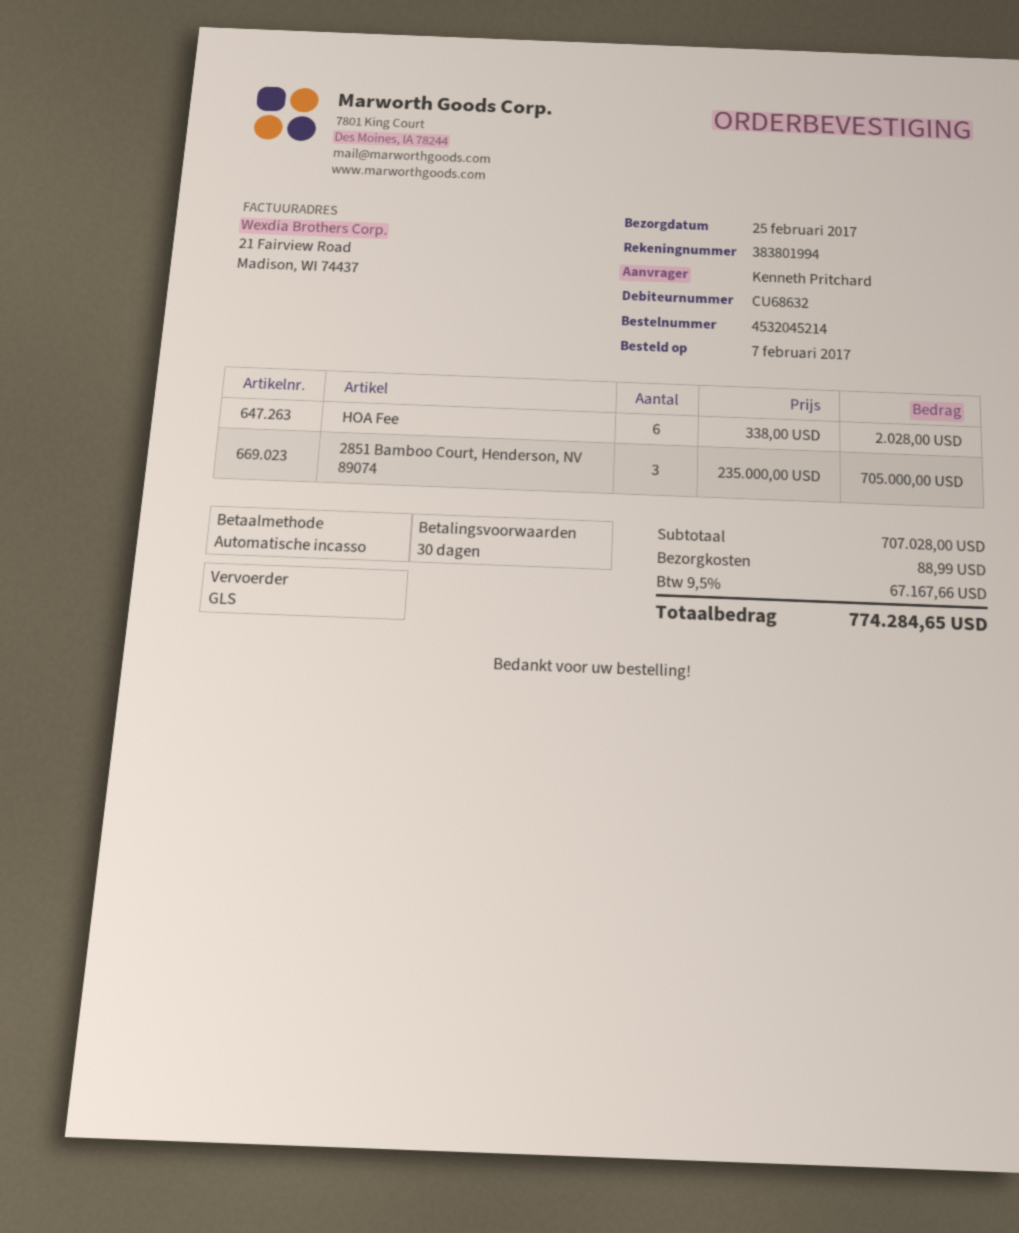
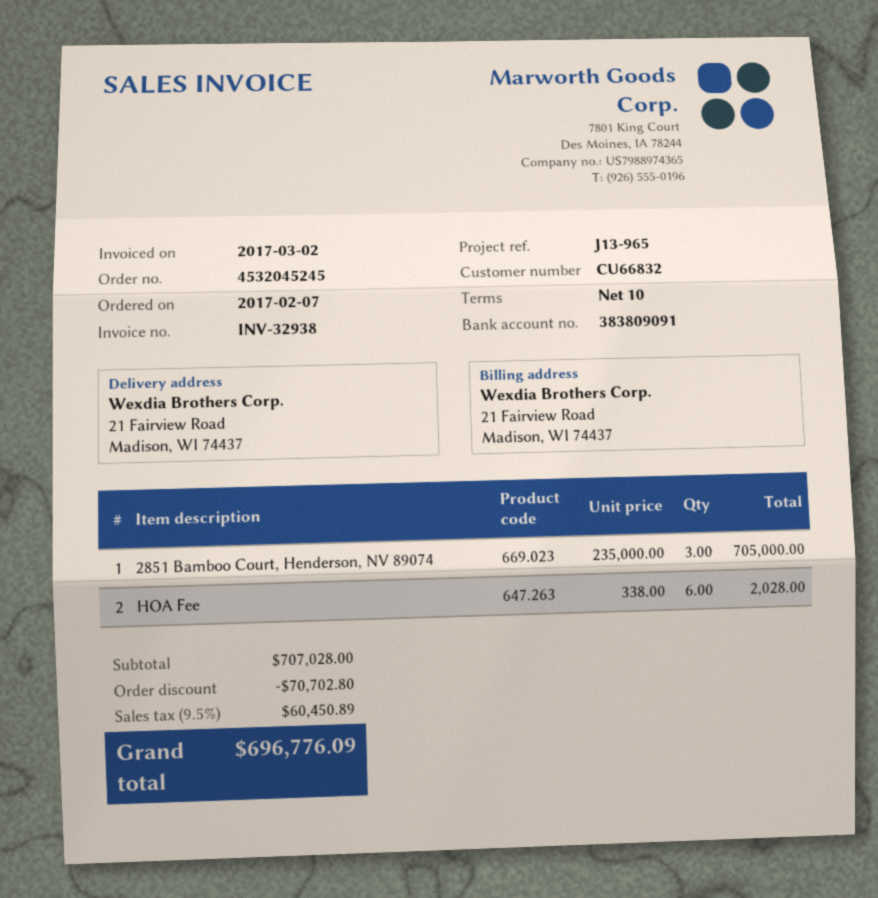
order number: 4532045214 -> 4532045245
payment terms: 30 days -> 10 days
customer number: CU68632 -> CU66832
bank account: 383801994 -> 383809091
discount: none -> 70702.80
shipping: 88.99 -> none
tax: 9.5% = 67167.66 -> 9.5% = 60450.89
total: 774284.65 -> 696776.09

